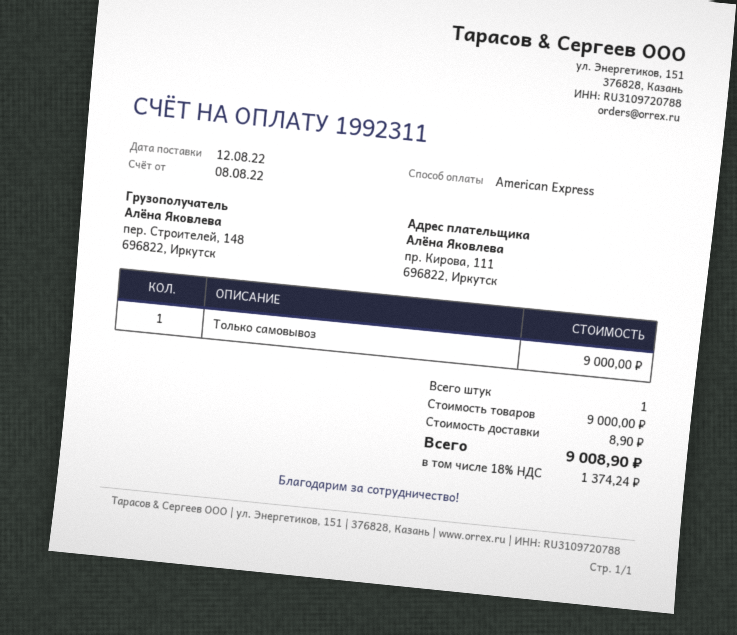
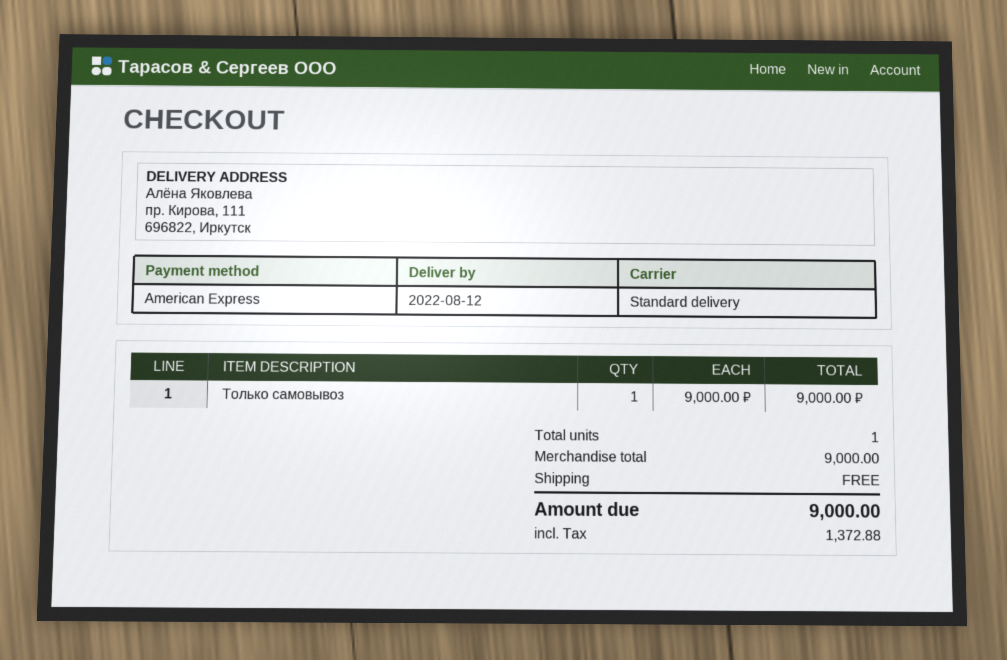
ship to: пер. Строителей, 148, 696822, Иркутск -> пр. Кирова, 111, 696822, Иркутск
shipping: 8.90 -> 0.00
tax: 1374.24 -> 1372.88
total: 9008.90 -> 9000.00

